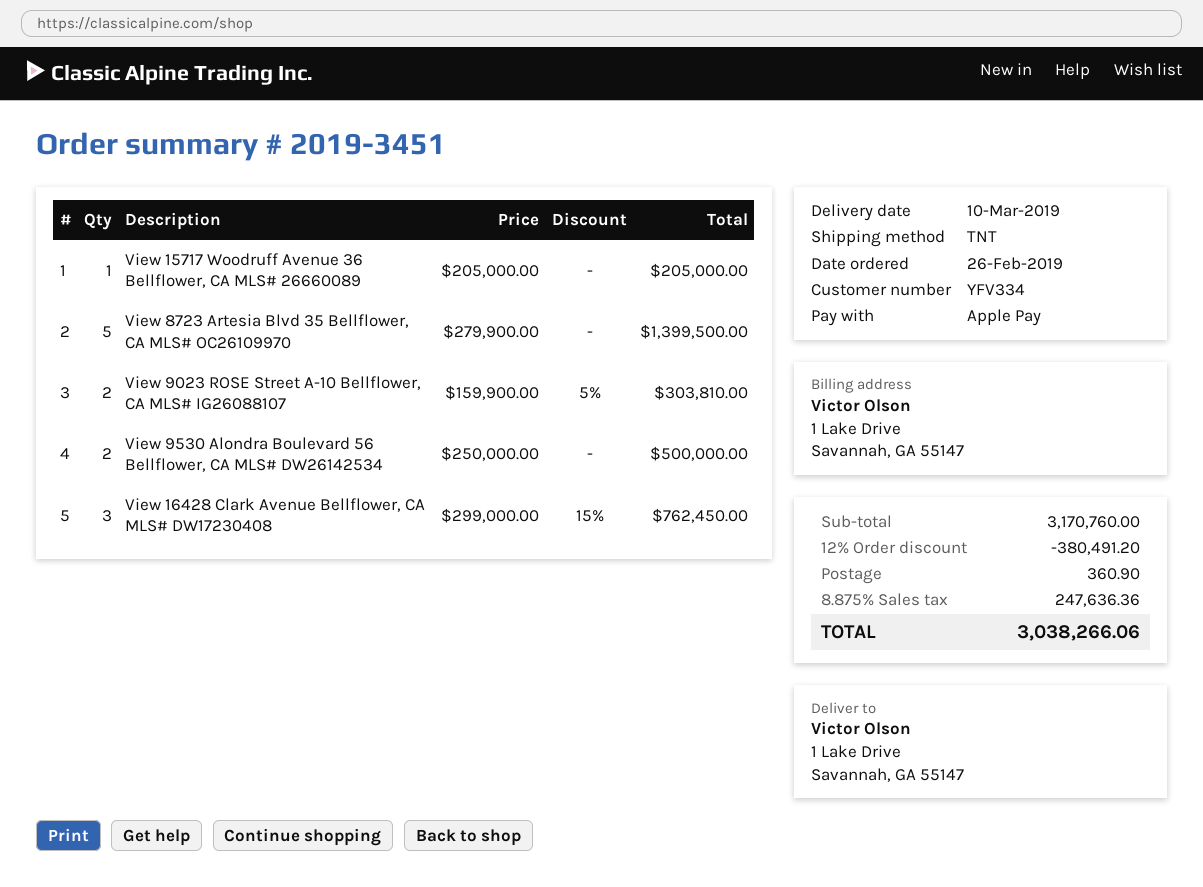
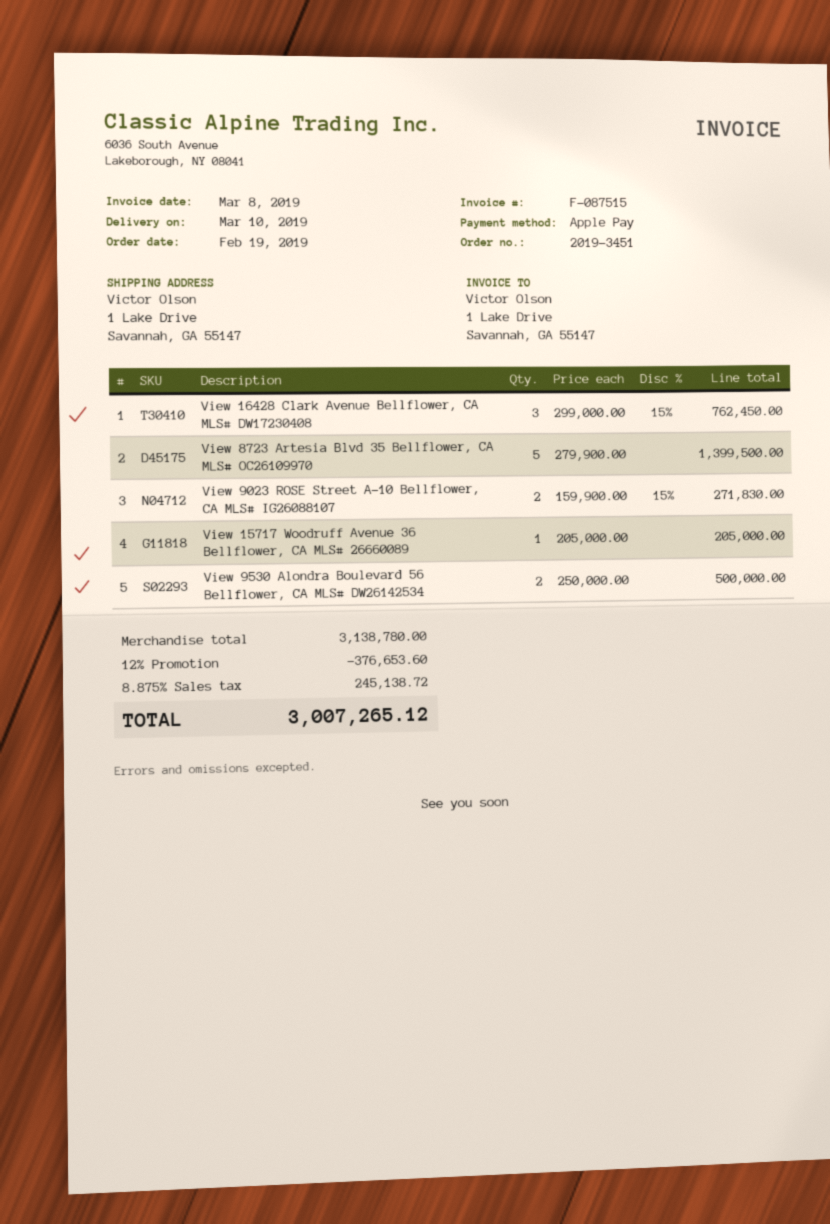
order date: 2019-02-26 -> 2019-02-19
View 9023 ROSE Street A-10 Bellflower, CA MLS# IG26088107: 2 x 159900.00 - 5% = 303810.00 -> 2 x 159900.00 - 15% = 271830.00
subtotal: 3170760.00 -> 3138780.00
discount: 12% = 380491.20 -> 12% = 376653.60
shipping: 360.90 -> none
tax: 8.875% = 247636.36 -> 8.875% = 245138.72
total: 3038266.06 -> 3007265.12

